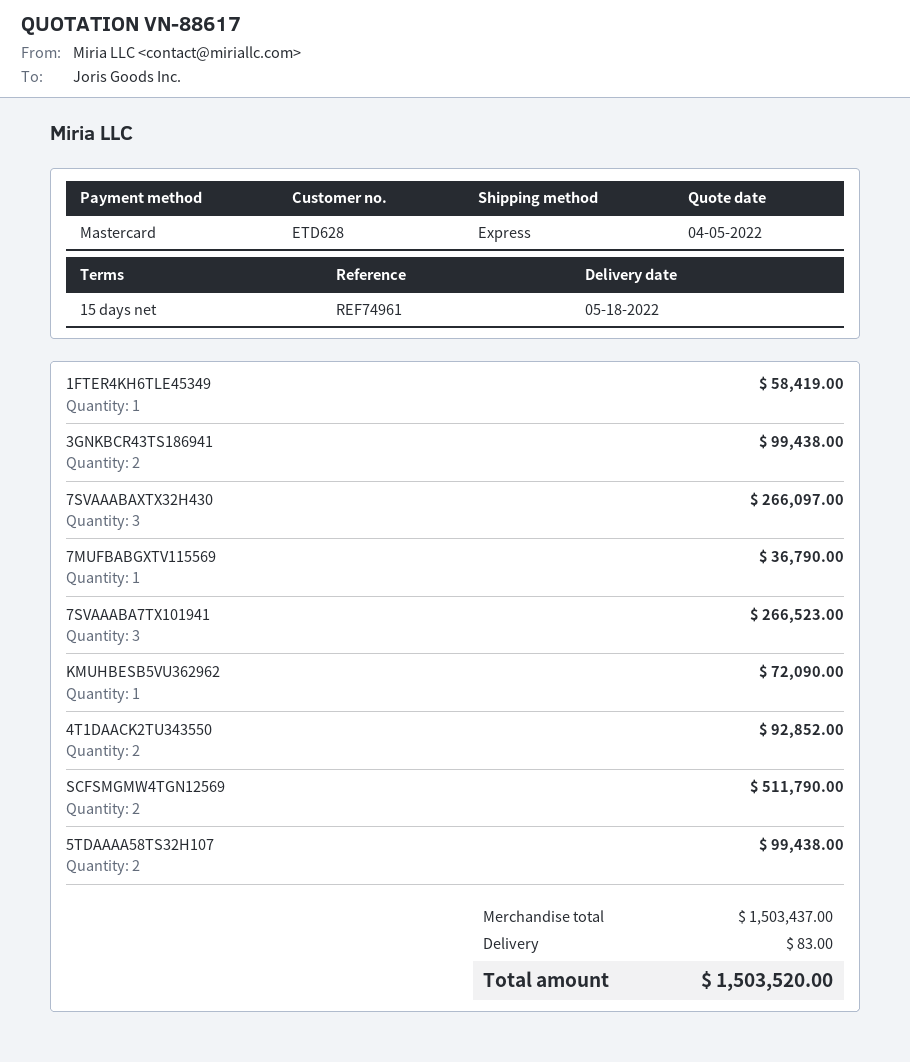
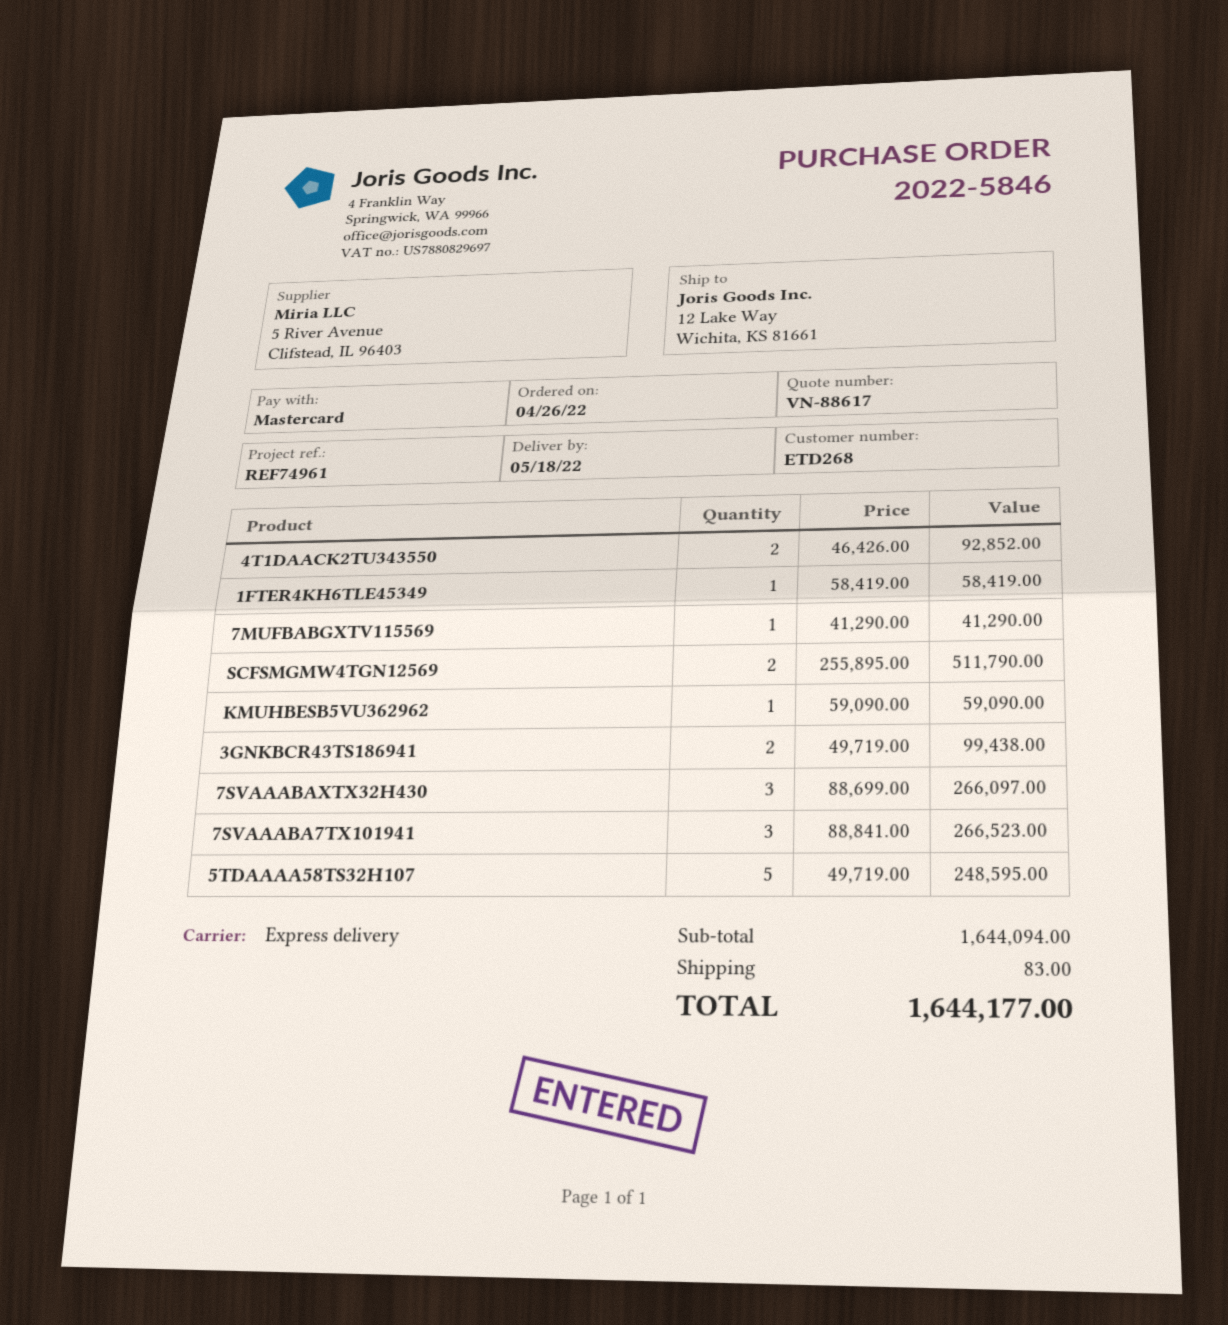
customer number: ETD628 -> ETD268
7MUFBABGXTV115569: 1 for 36790.00 -> 1 for 41290.00
KMUHBESB5VU362962: 1 for 72090.00 -> 1 for 59090.00
5TDAAAA58TS32H107: 2 for 99438.00 -> 5 for 248595.00
subtotal: 1503437.00 -> 1644094.00
total: 1503520.00 -> 1644177.00

